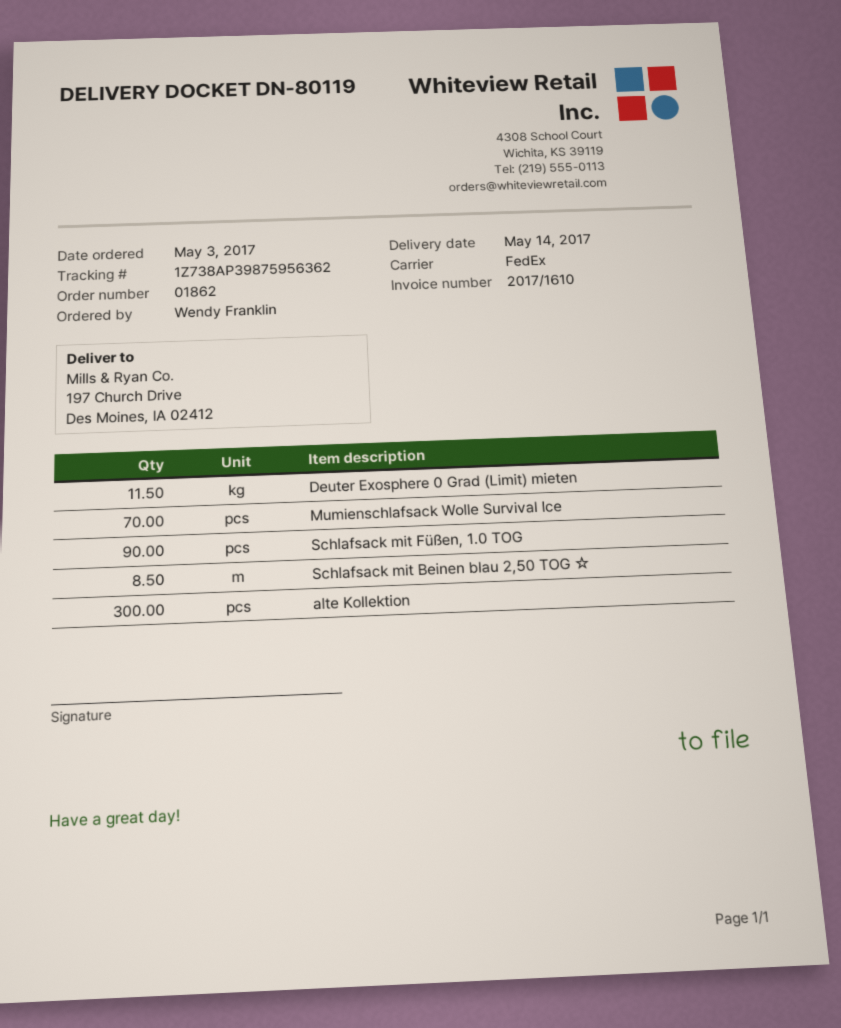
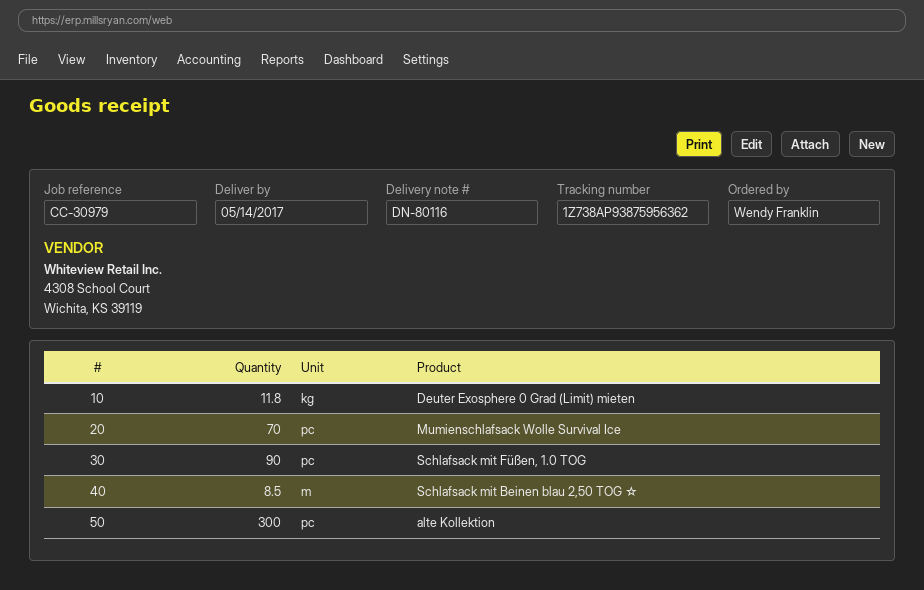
delivery note number: DN-80119 -> DN-80116
tracking number: 1Z738AP39875956362 -> 1Z738AP93875956362
Deuter Exosphere 0 Grad (Limit) mieten: 11.5 -> 11.8

